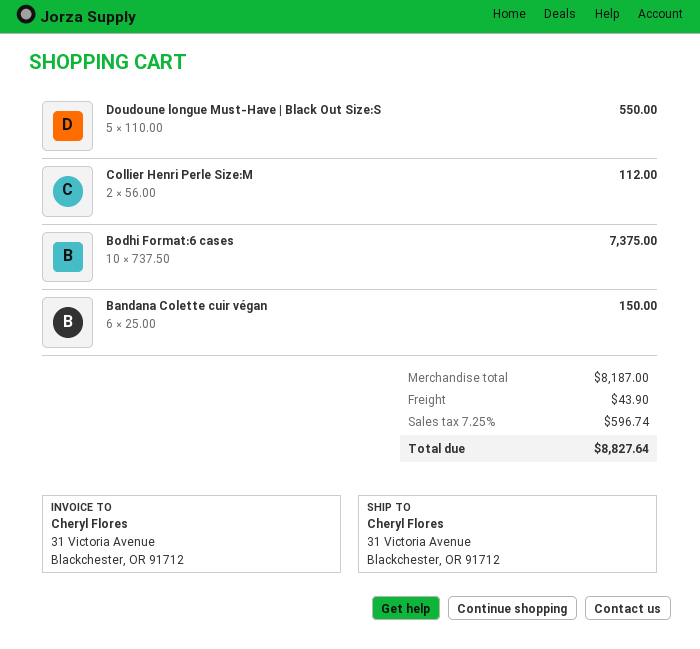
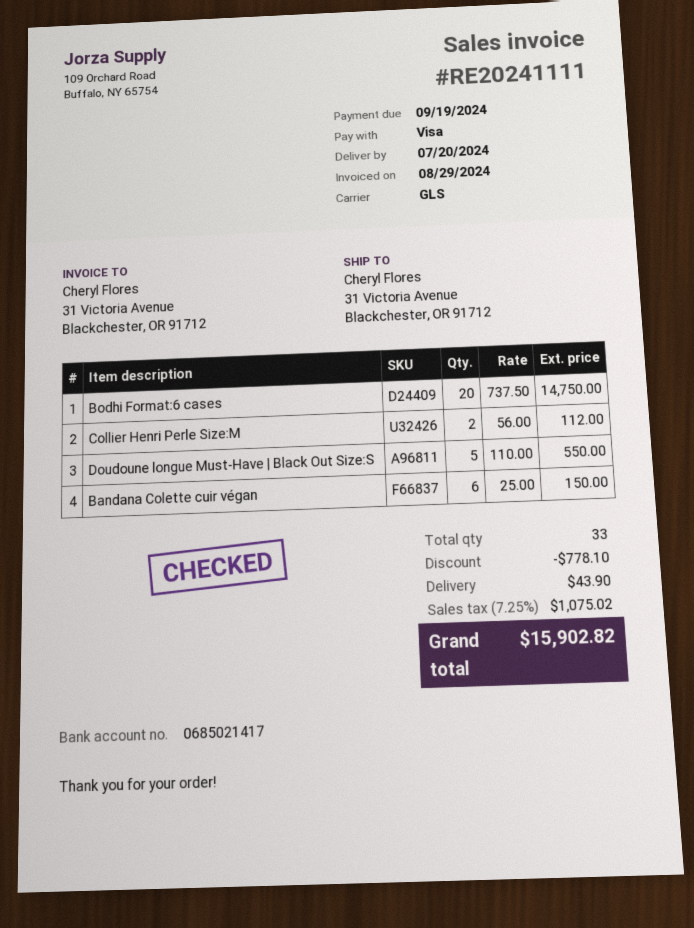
Bodhi Format:6 cases: 10 x 737.50 = 7375.00 -> 20 x 737.50 = 14750.00
discount: none -> 778.10
tax: 7.25% = 596.74 -> 7.25% = 1075.02
total: 8827.64 -> 15902.82

